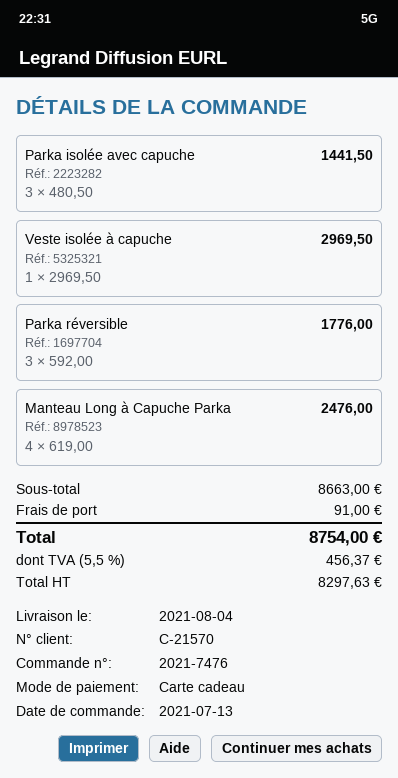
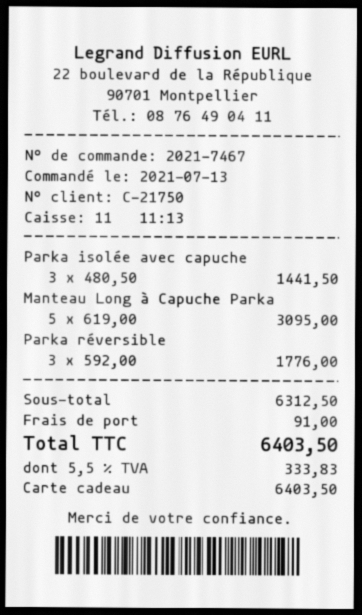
order number: 2021-7476 -> 2021-7467
customer number: C-21570 -> C-21750
Veste isolée à capuche: 1 x 2969.50 = 2969.50 -> none
Manteau Long à Capuche Parka: 4 x 619.00 = 2476.00 -> 5 x 619.00 = 3095.00
subtotal: 8663.00 -> 6312.50
tax: 5.5% = 456.37 -> 5.5% = 333.83
total: 8754.00 -> 6403.50

